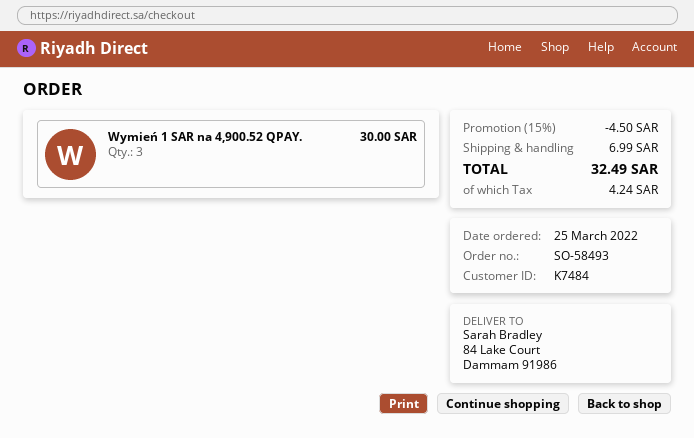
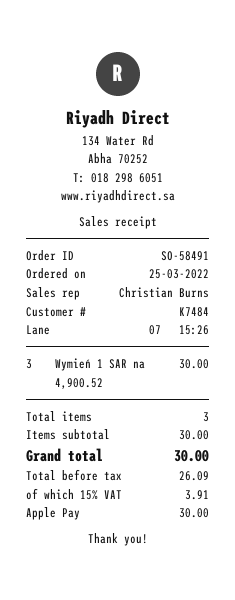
order number: SO-58493 -> SO-58491
discount: 15% = 4.50 -> none
shipping: 6.99 -> none
tax: 4.24 -> 3.91
total: 32.49 -> 30.00

